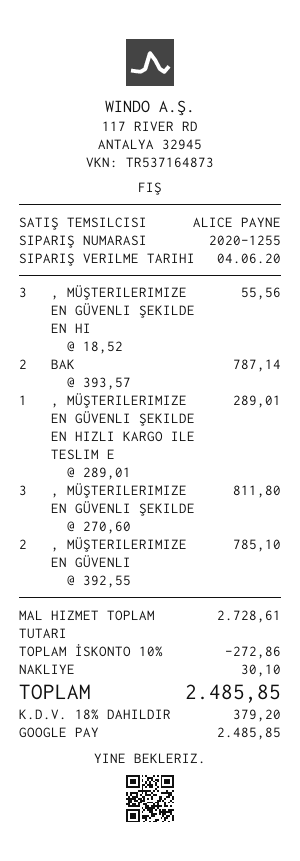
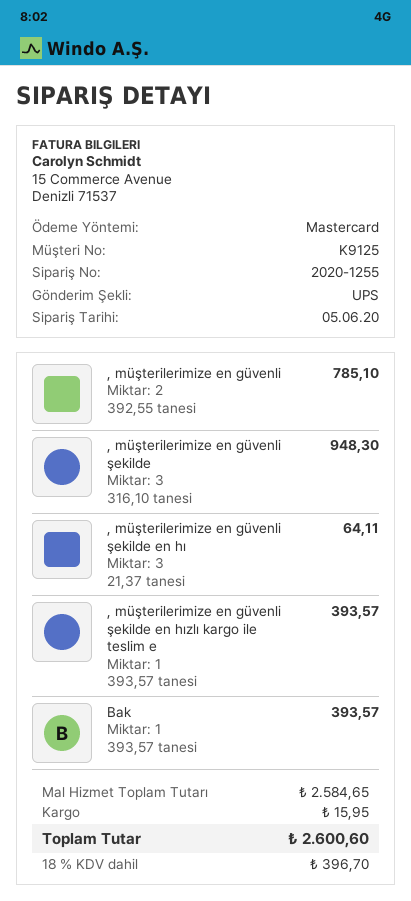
order date: 2020-06-04 -> 2020-06-05
payment method: Google Pay -> Mastercard
, MÜŞTERILERIMIZE EN GÜVENLI ŞEKILDE EN HI: 3 x 18.52 = 55.56 -> 3 x 21.37 = 64.11
BAK: 2 x 393.57 = 787.14 -> 1 x 393.57 = 393.57
, MÜŞTERILERIMIZE EN GÜVENLI ŞEKILDE EN HIZLI KARGO ILE TESLIM E: 1 x 289.01 = 289.01 -> 1 x 393.57 = 393.57
, MÜŞTERILERIMIZE EN GÜVENLI ŞEKILDE: 3 x 270.60 = 811.80 -> 3 x 316.10 = 948.30
subtotal: 2728.61 -> 2584.65
discount: 10% = 272.86 -> none
shipping: 30.10 -> 15.95
tax: 18% = 379.20 -> 18% = 396.70
total: 2485.85 -> 2600.60

